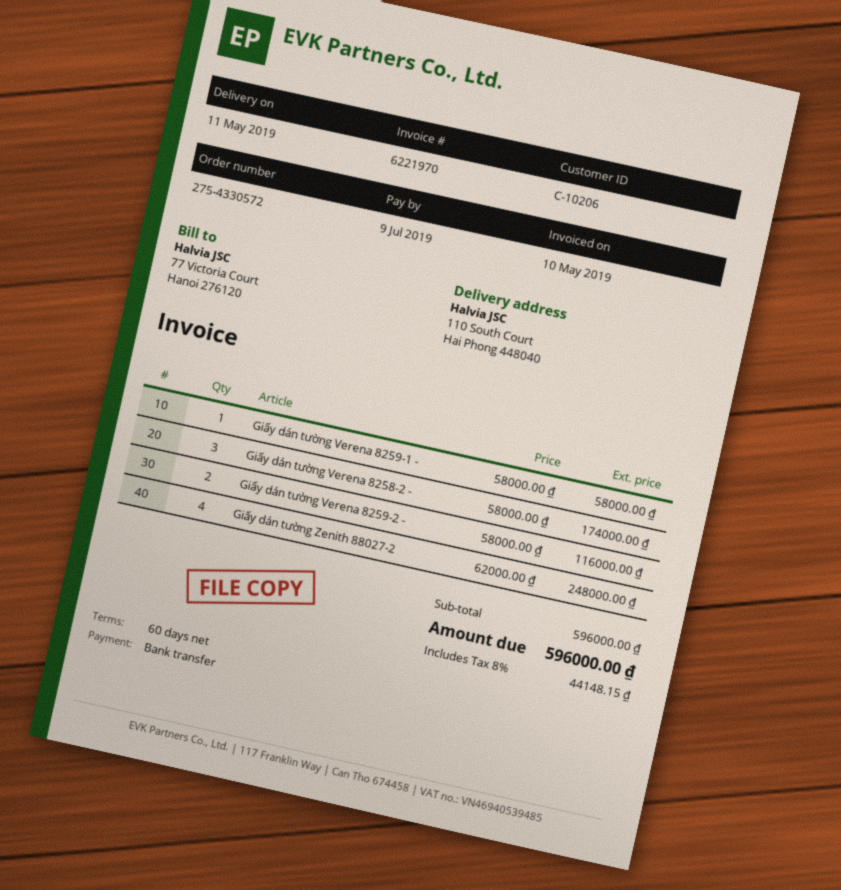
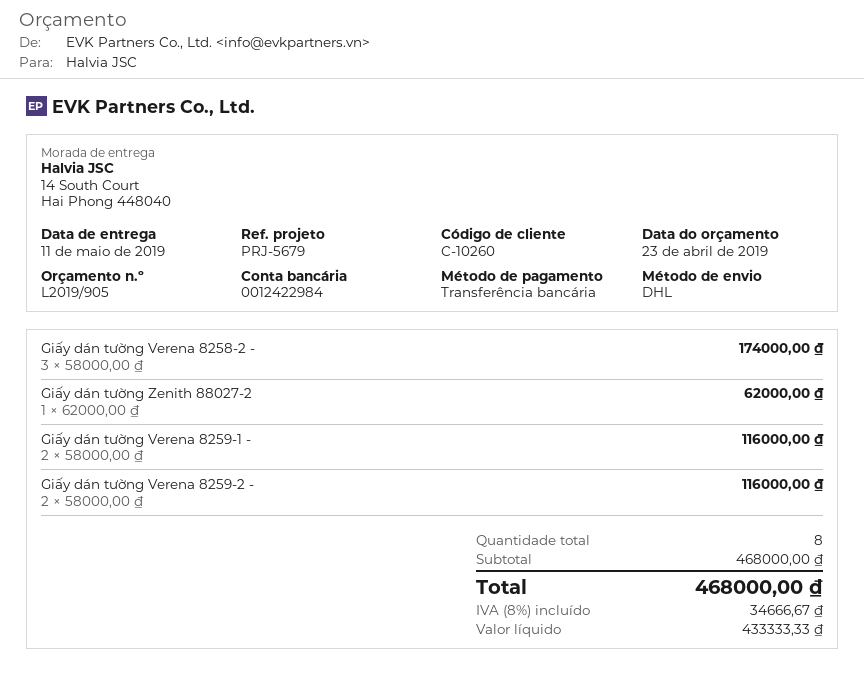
customer number: C-10206 -> C-10260
ship to: 110 South Court, Hai Phong 448040 -> 14 South Court, Hai Phong 448040
Giấy dán tường Verena 8259-1 -: 1 x 58000.00 = 58000.00 -> 2 x 58000.00 = 116000.00
Giấy dán tường Zenith 88027-2: 4 x 62000.00 = 248000.00 -> 1 x 62000.00 = 62000.00
subtotal: 596000.00 -> 468000.00
tax: 8% = 44148.15 -> 8% = 34666.67
total: 596000.00 -> 468000.00

